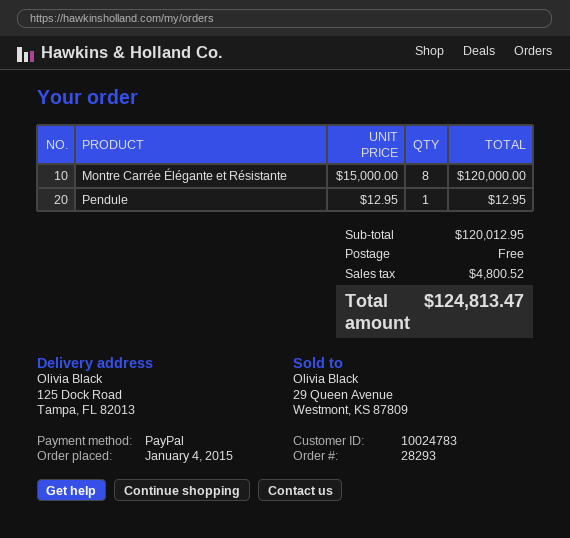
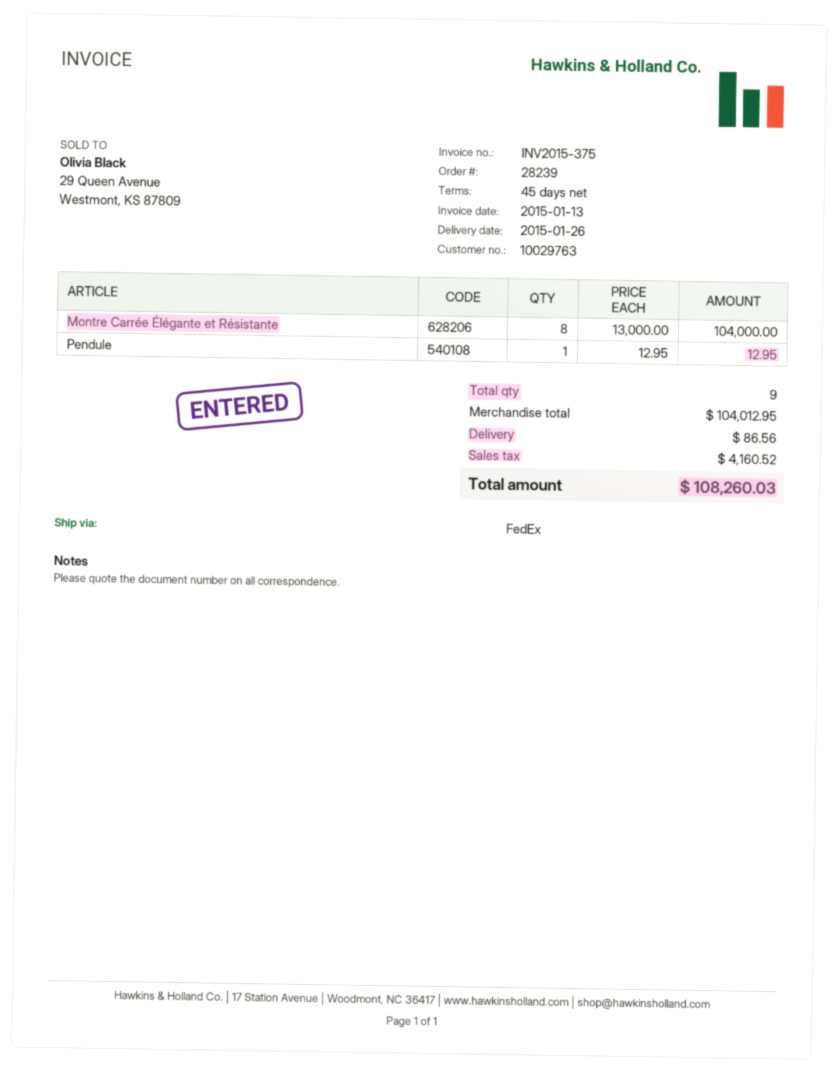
order number: 28293 -> 28239
customer number: 10024783 -> 10029763
Montre Carrée Élégante et Résistante: 8 x 15000.00 = 120000.00 -> 8 x 13000.00 = 104000.00
subtotal: 120012.95 -> 104012.95
shipping: 0.00 -> 86.56
tax: 4800.52 -> 4160.52
total: 124813.47 -> 108260.03

